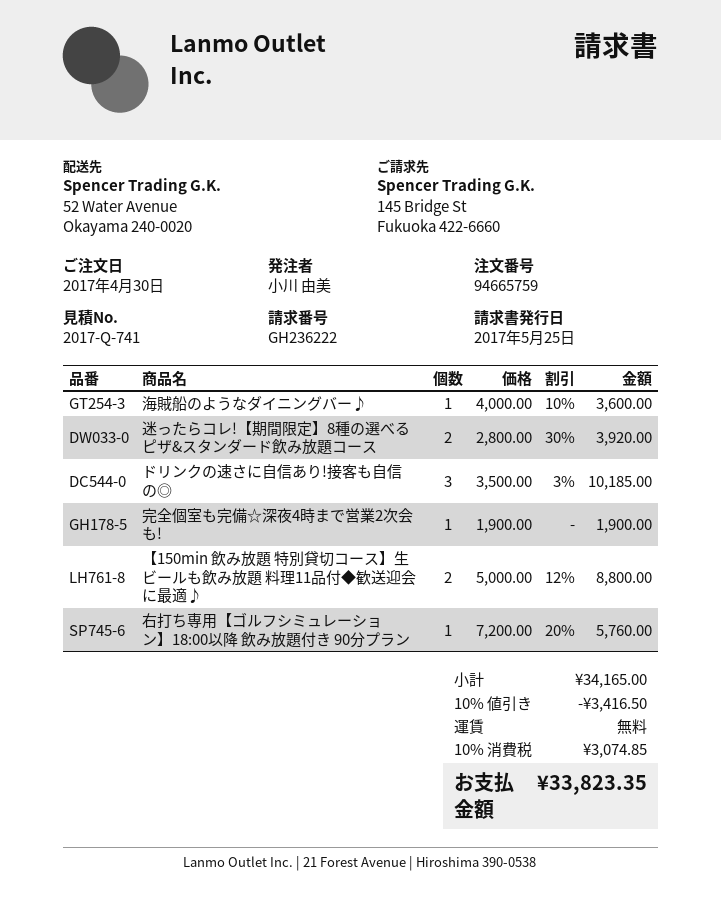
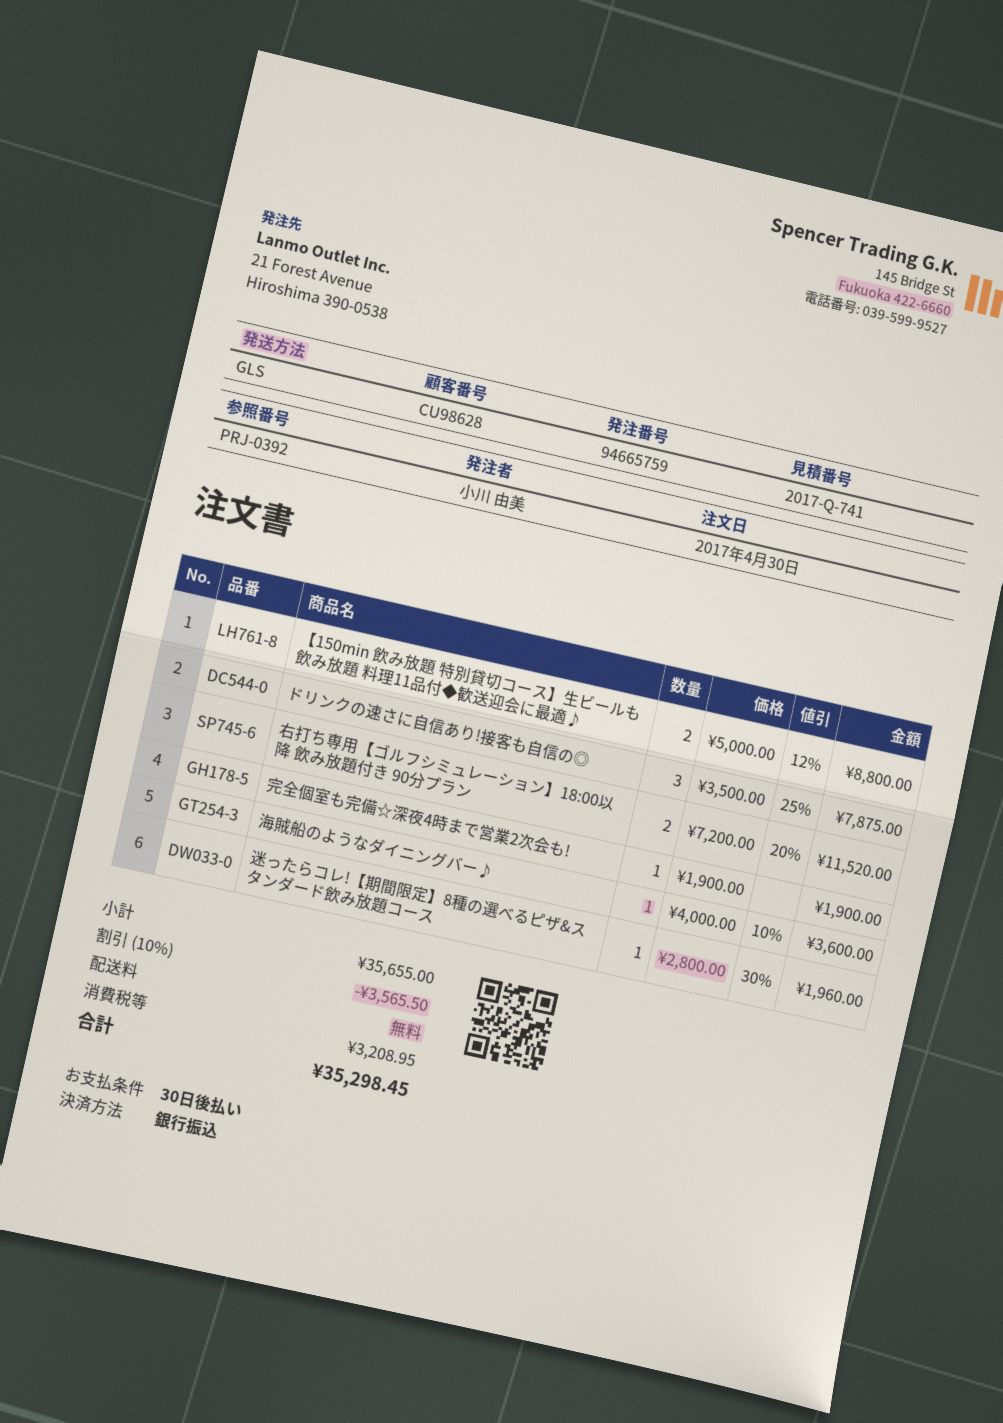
迷ったらコレ!【期間限定】8種の選べるピザ&スタンダード飲み放題コース: 2 x 2800.00 - 30% = 3920.00 -> 1 x 2800.00 - 30% = 1960.00
ドリンクの速さに自信あり!接客も自信の◎: 3 x 3500.00 - 3% = 10185.00 -> 3 x 3500.00 - 25% = 7875.00
右打ち専用【ゴルフシミュレーション】18:00以降 飲み放題付き 90分プラン: 1 x 7200.00 - 20% = 5760.00 -> 2 x 7200.00 - 20% = 11520.00
subtotal: 34165.00 -> 35655.00
discount: 10% = 3416.50 -> 10% = 3565.50
tax: 3074.85 -> 3208.95
total: 33823.35 -> 35298.45

